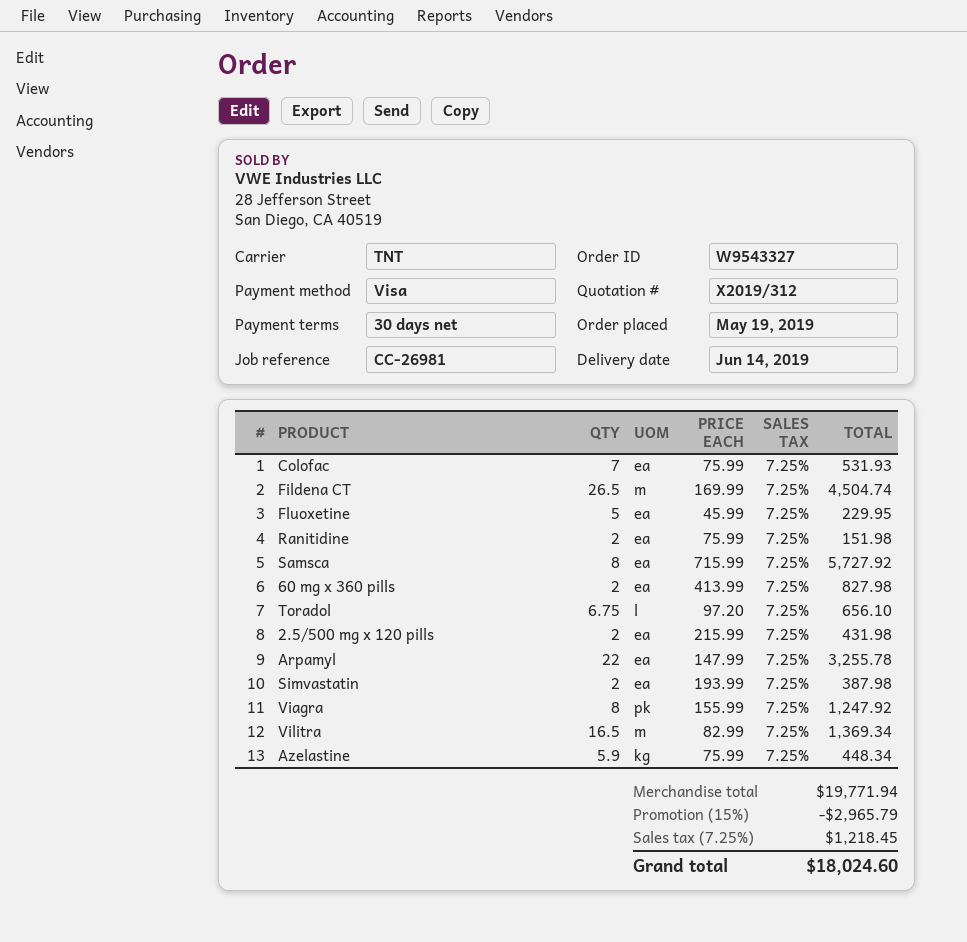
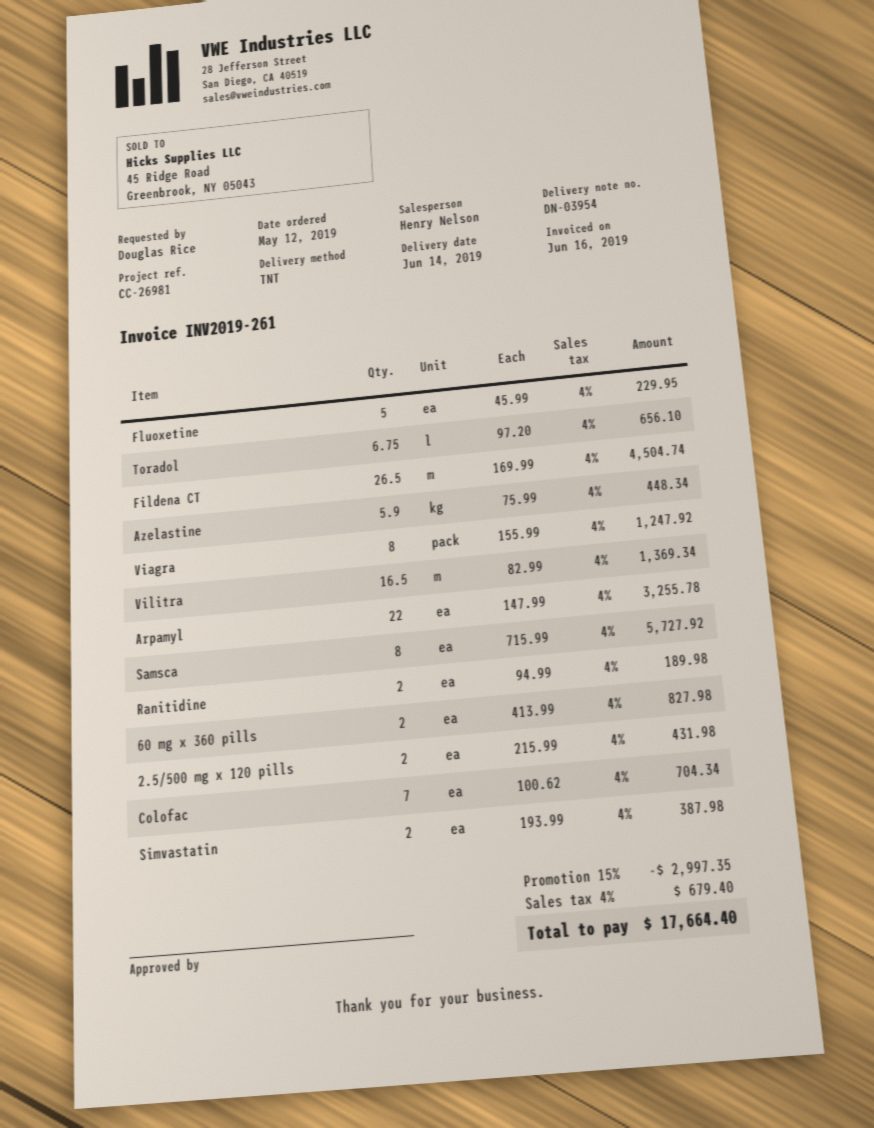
order date: 2019-05-19 -> 2019-05-12
Colofac: 7 x 75.99 = 531.93 -> 7 x 100.62 = 704.34
Ranitidine: 2 x 75.99 = 151.98 -> 2 x 94.99 = 189.98
discount: 15% = 2965.79 -> 15% = 2997.35
tax: 7.25% = 1218.45 -> 4% = 679.40
total: 18024.60 -> 17664.40

